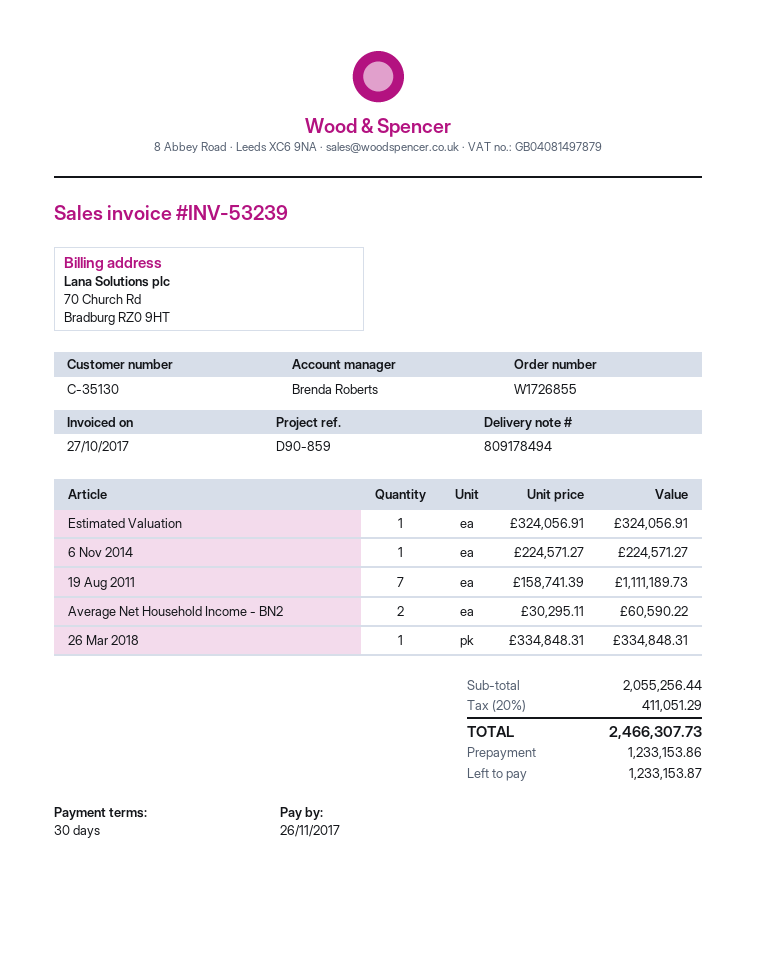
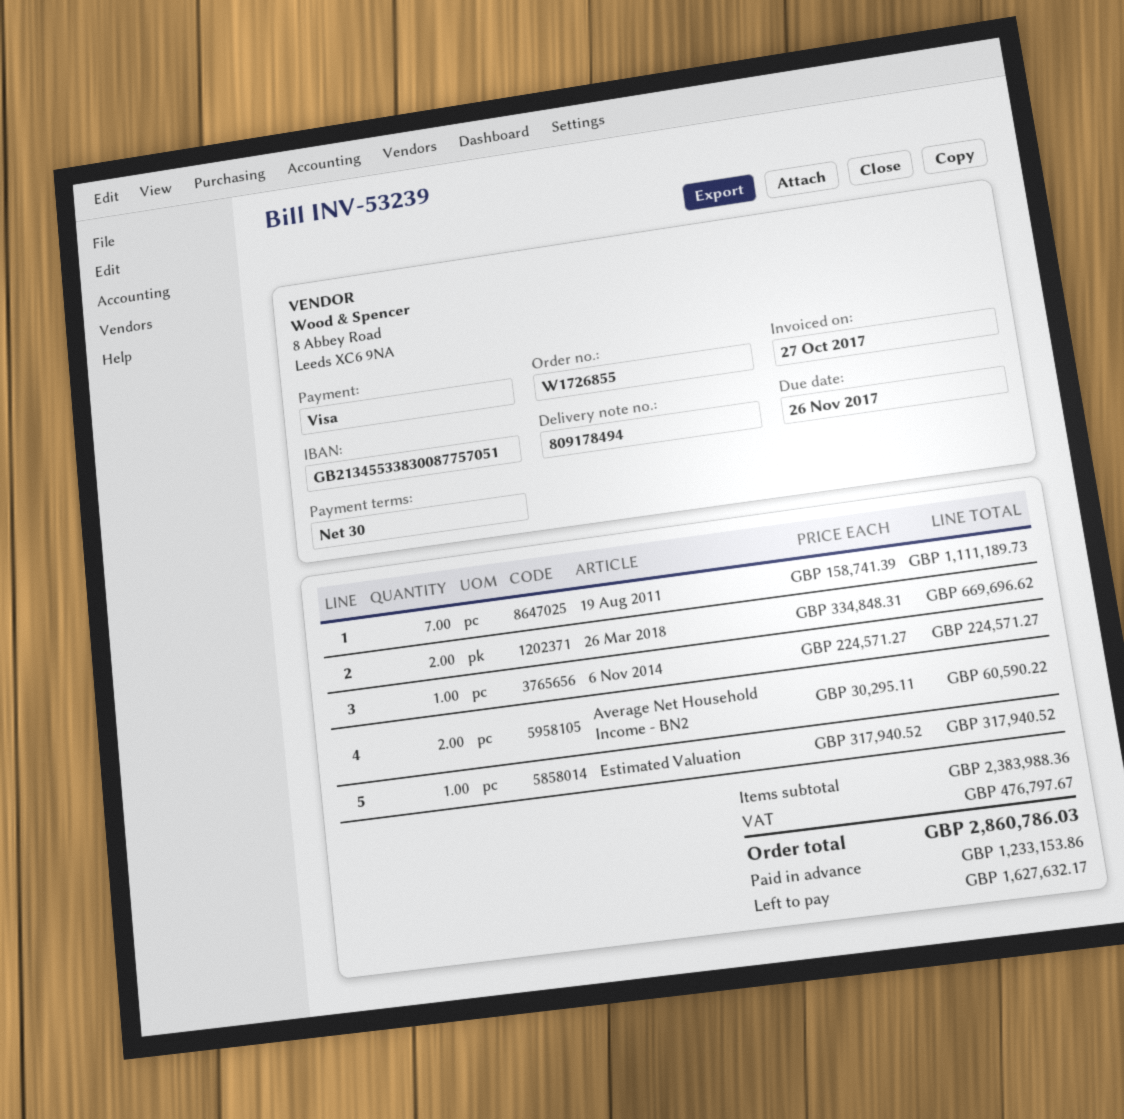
Estimated Valuation: 1 x 324056.91 = 324056.91 -> 1 x 317940.52 = 317940.52
26 Mar 2018: 1 x 334848.31 = 334848.31 -> 2 x 334848.31 = 669696.62
subtotal: 2055256.44 -> 2383988.36
tax: 411051.29 -> 476797.67
total: 2466307.73 -> 2860786.03
balance: 1233153.87 -> 1627632.17

